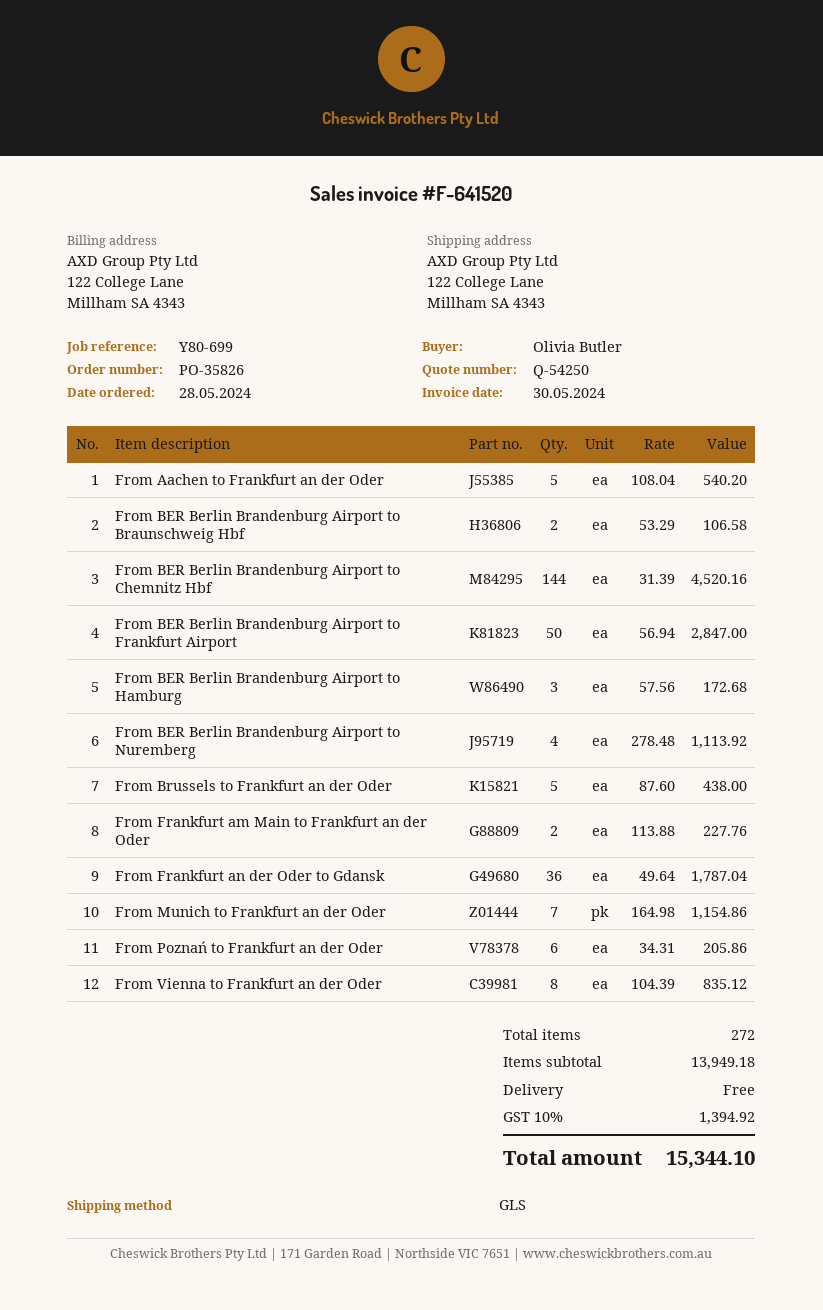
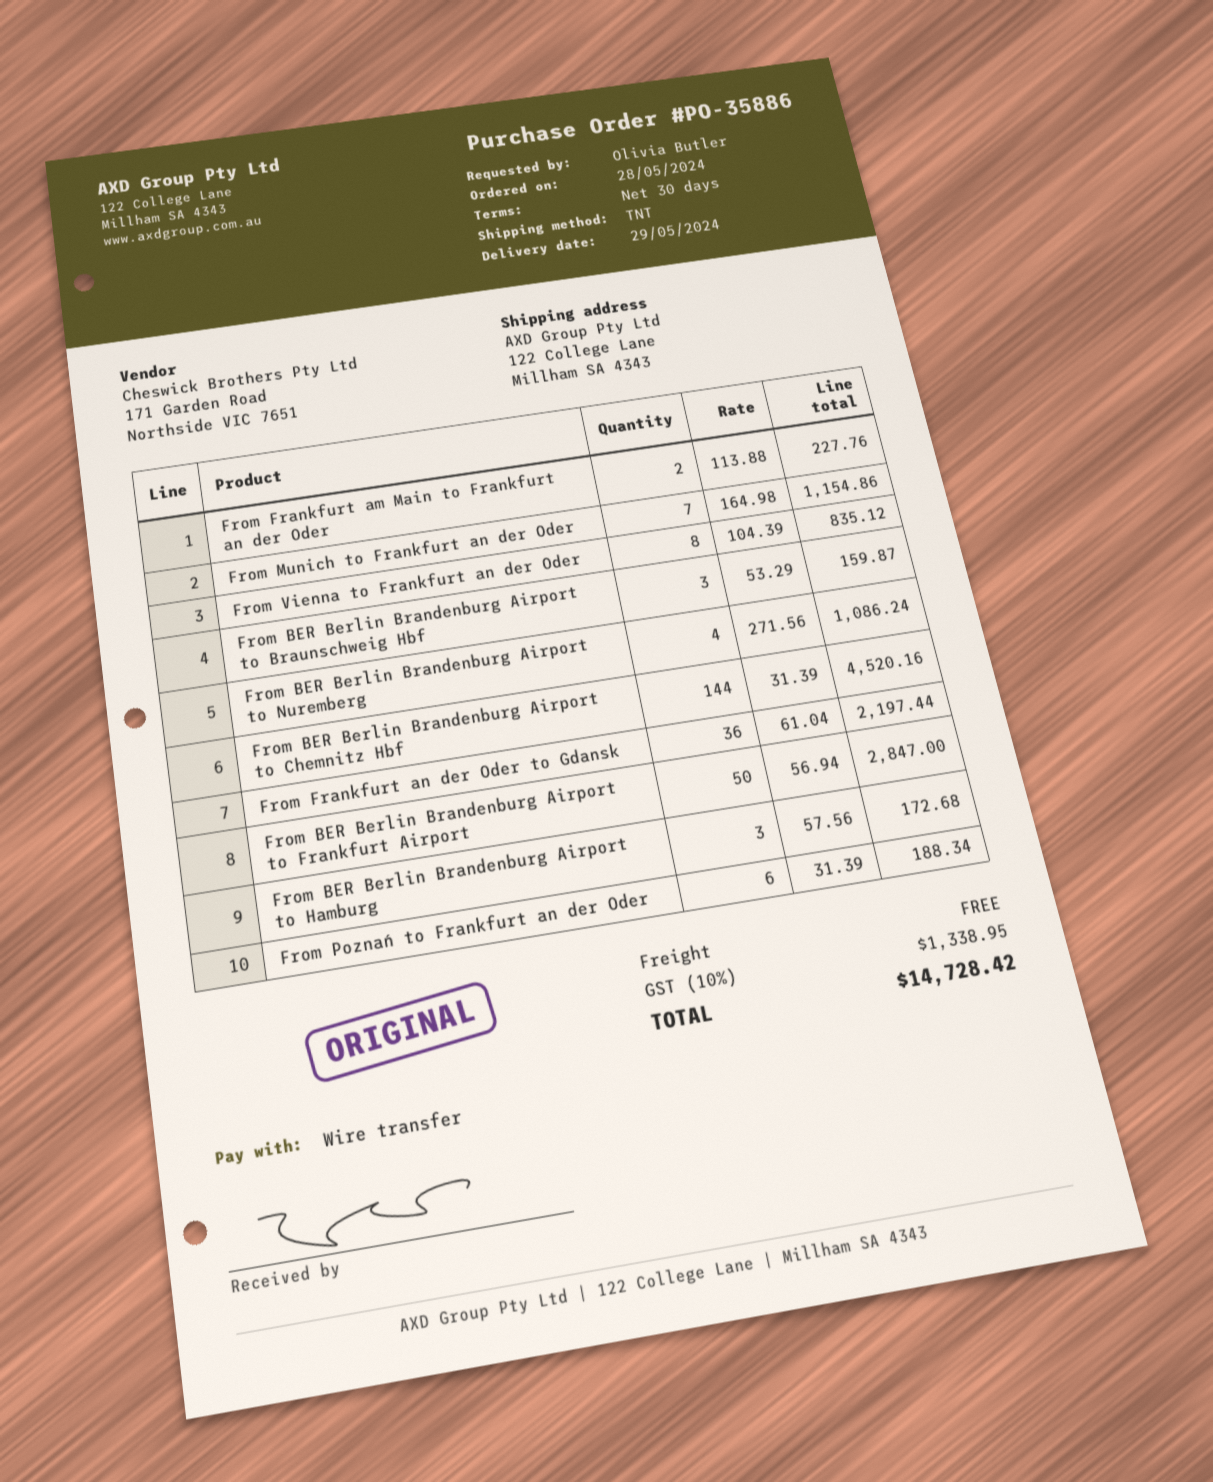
order number: PO-35826 -> PO-35886
shipping method: GLS -> TNT
From Aachen to Frankfurt an der Oder: 5 x 108.04 = 540.20 -> none
From BER Berlin Brandenburg Airport to Braunschweig Hbf: 2 x 53.29 = 106.58 -> 3 x 53.29 = 159.87
From BER Berlin Brandenburg Airport to Nuremberg: 4 x 278.48 = 1113.92 -> 4 x 271.56 = 1086.24
From Brussels to Frankfurt an der Oder: 5 x 87.60 = 438.00 -> none
From Frankfurt an der Oder to Gdansk: 36 x 49.64 = 1787.04 -> 36 x 61.04 = 2197.44
From Poznań to Frankfurt an der Oder: 6 x 34.31 = 205.86 -> 6 x 31.39 = 188.34
tax: 10% = 1394.92 -> 10% = 1338.95
total: 15344.10 -> 14728.42

